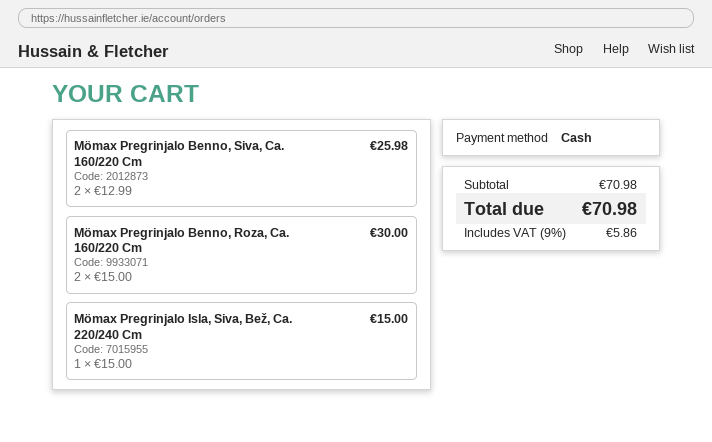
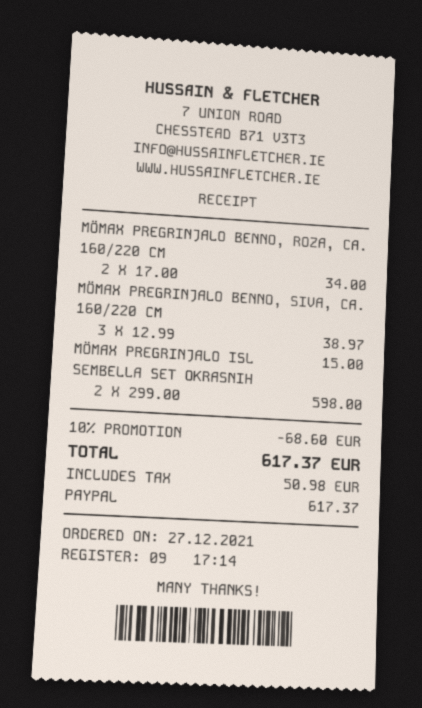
payment method: cash -> PayPal
Mömax Pregrinjalo Benno, Siva, Ca. 160/220 Cm: 2 x 12.99 = 25.98 -> 3 x 12.99 = 38.97
Mömax Pregrinjalo Benno, Roza, Ca. 160/220 Cm: 2 x 15.00 = 30.00 -> 2 x 17.00 = 34.00
SEMBELLA SET OKRASNIH: none -> 2 x 299.00 = 598.00
discount: none -> 10% = 68.60
tax: 5.86 -> 50.98
total: 70.98 -> 617.37

